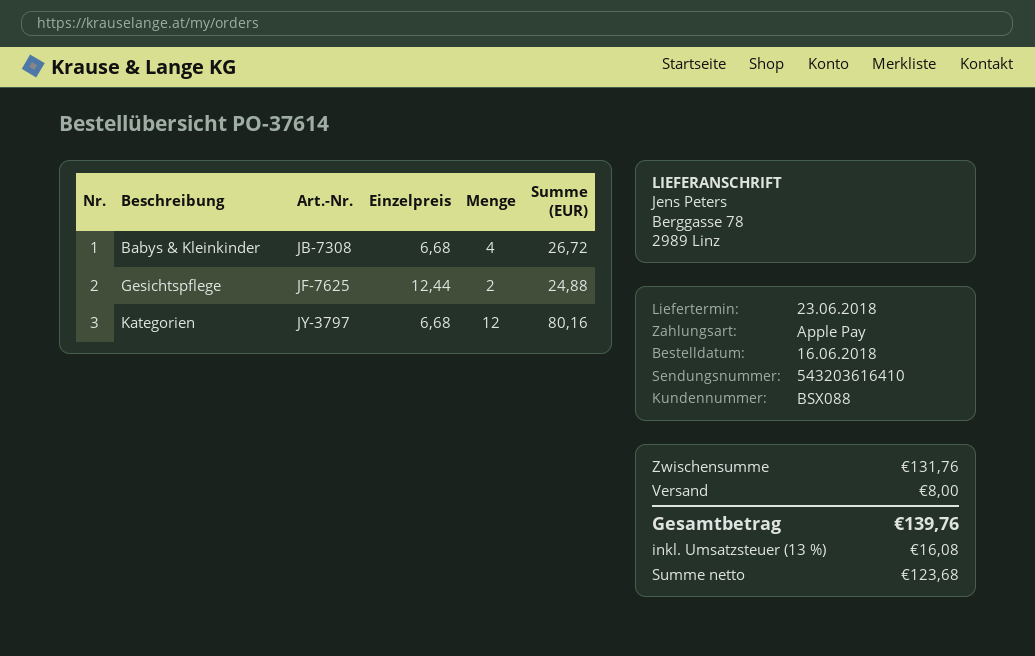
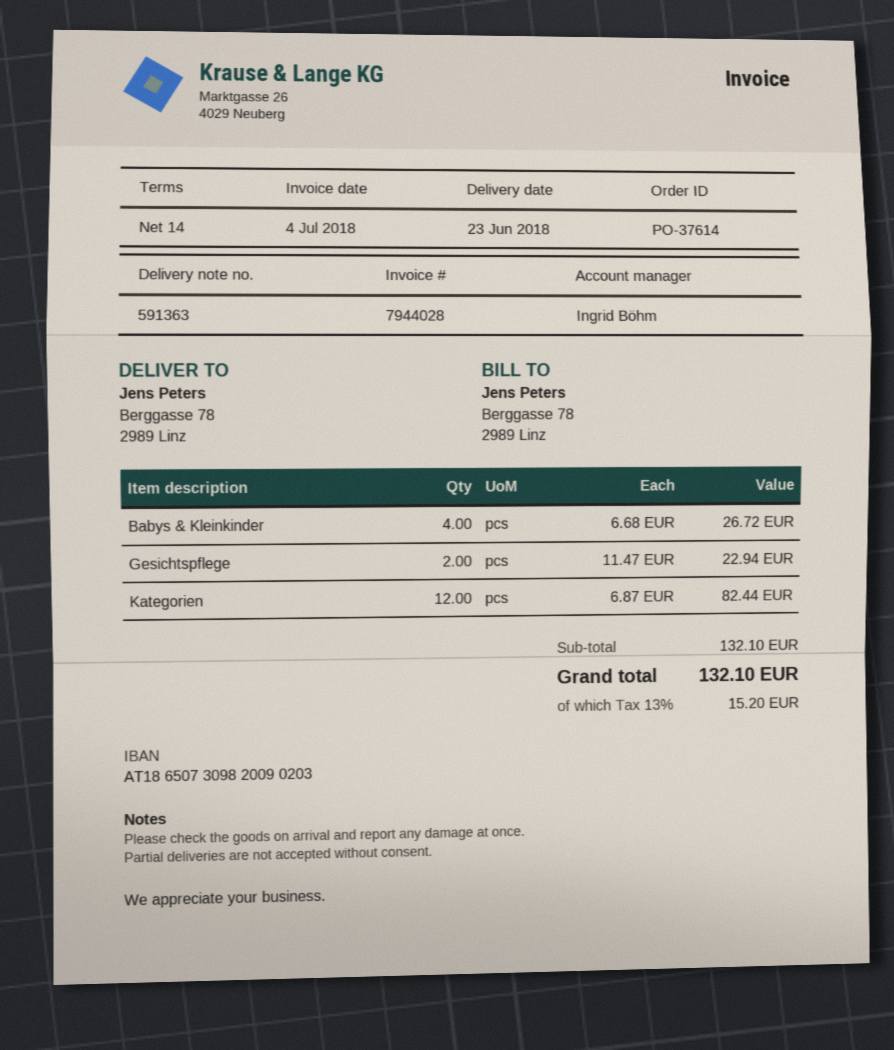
Gesichtspflege: 2 x 12.44 = 24.88 -> 2 x 11.47 = 22.94
Kategorien: 12 x 6.68 = 80.16 -> 12 x 6.87 = 82.44
subtotal: 131.76 -> 132.10
shipping: 8.00 -> none
tax: 13% = 16.08 -> 13% = 15.20
total: 139.76 -> 132.10

